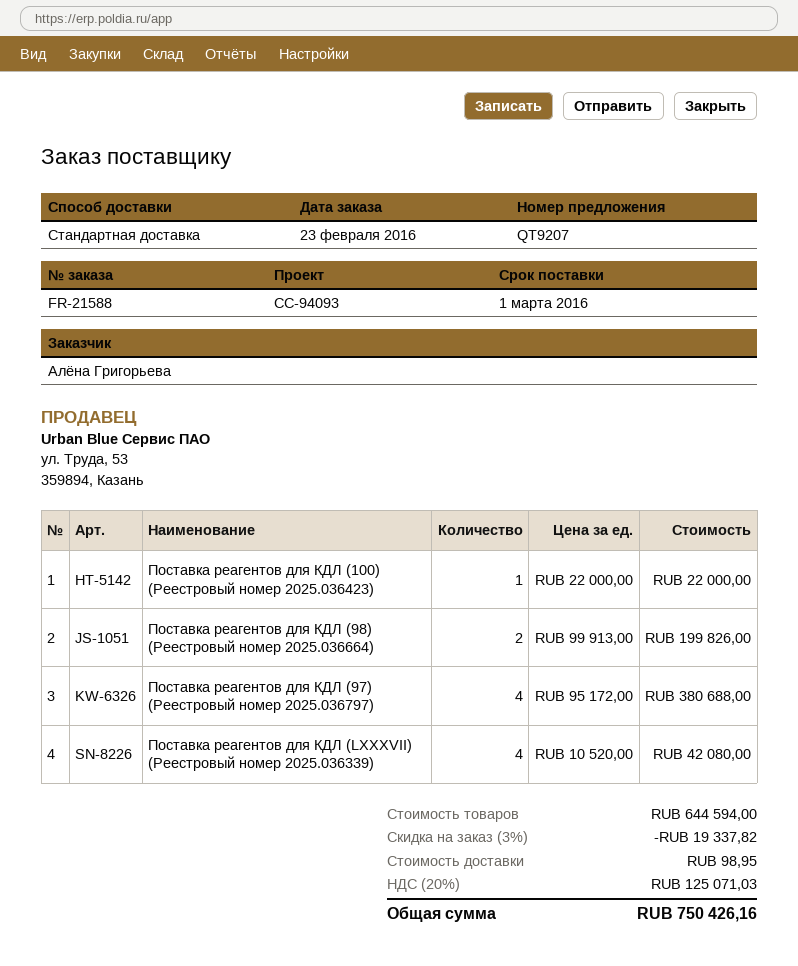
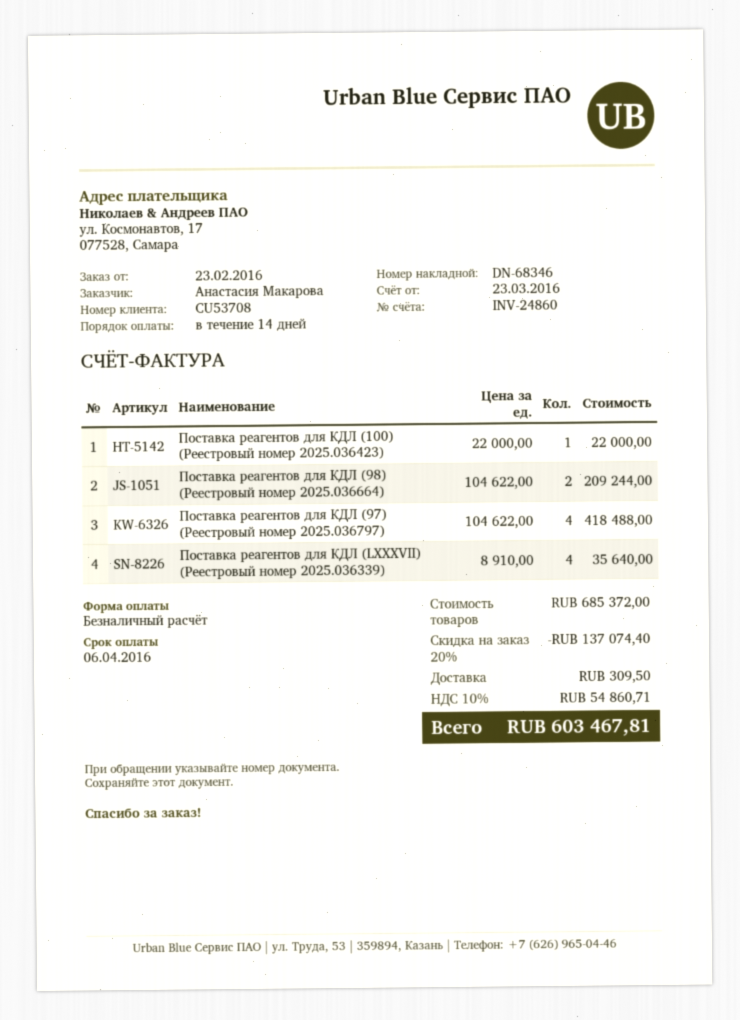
ordered by: Алёна Григорьева -> Анастасия Макарова
Поставка реагентов для КДЛ (98) (Реестровый номер 2025.036664): 2 x 99913.00 = 199826.00 -> 2 x 104622.00 = 209244.00
Поставка реагентов для КДЛ (97) (Реестровый номер 2025.036797): 4 x 95172.00 = 380688.00 -> 4 x 104622.00 = 418488.00
Поставка реагентов для КДЛ (LXXXVII) (Реестровый номер 2025.036339): 4 x 10520.00 = 42080.00 -> 4 x 8910.00 = 35640.00
subtotal: 644594.00 -> 685372.00
discount: 3% = 19337.82 -> 20% = 137074.40
shipping: 98.95 -> 309.50
tax: 20% = 125071.03 -> 10% = 54860.71
total: 750426.16 -> 603467.81

